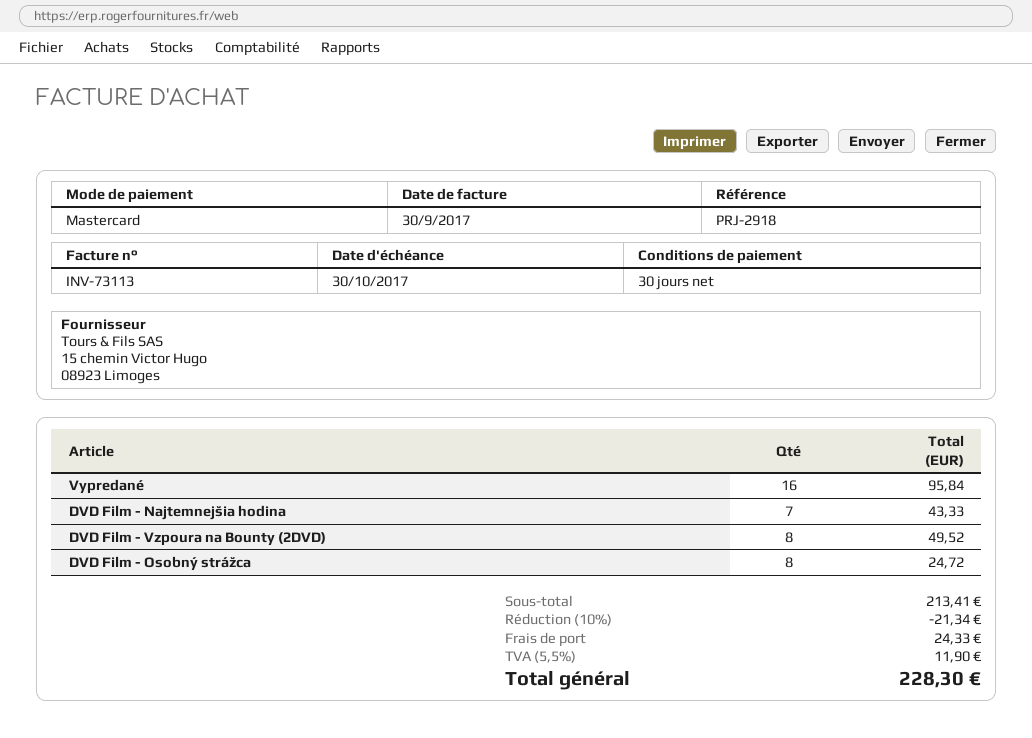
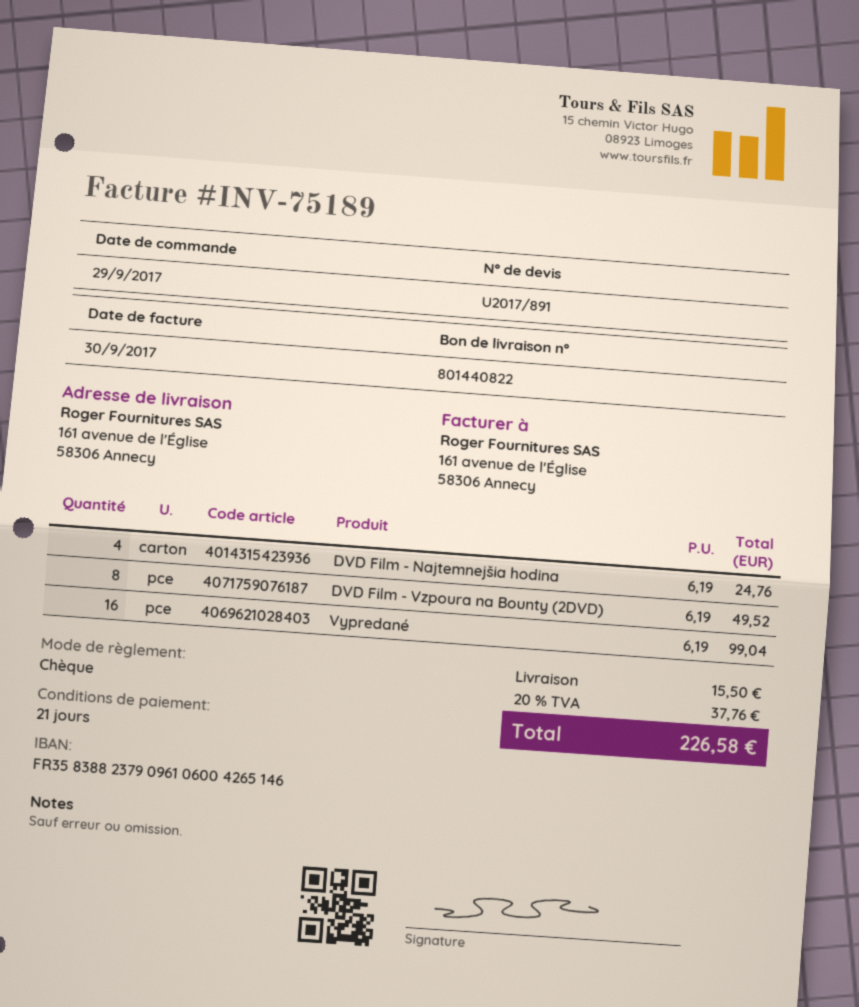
invoice number: INV-73113 -> INV-75189
payment terms: 30 days -> 21 days
payment method: Mastercard -> cheque
Vypredané: 16 for 95.84 -> 16 for 99.04
DVD Film - Najtemnejšia hodina: 7 for 43.33 -> 4 for 24.76
DVD Film - Osobný strážca: 8 for 24.72 -> none
discount: 10% = 21.34 -> none
shipping: 24.33 -> 15.50
tax: 5.5% = 11.90 -> 20% = 37.76
total: 228.30 -> 226.58

